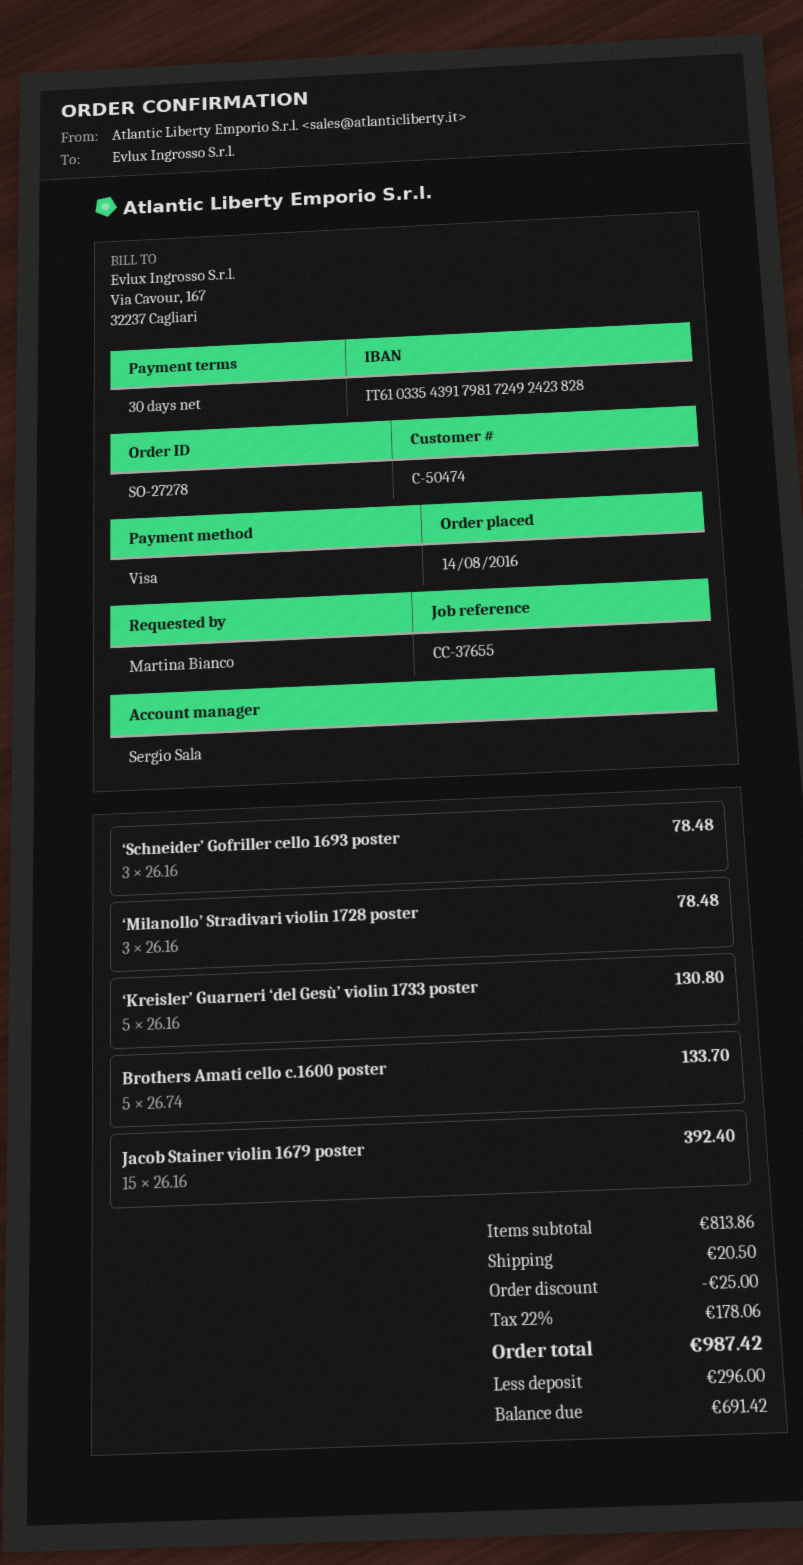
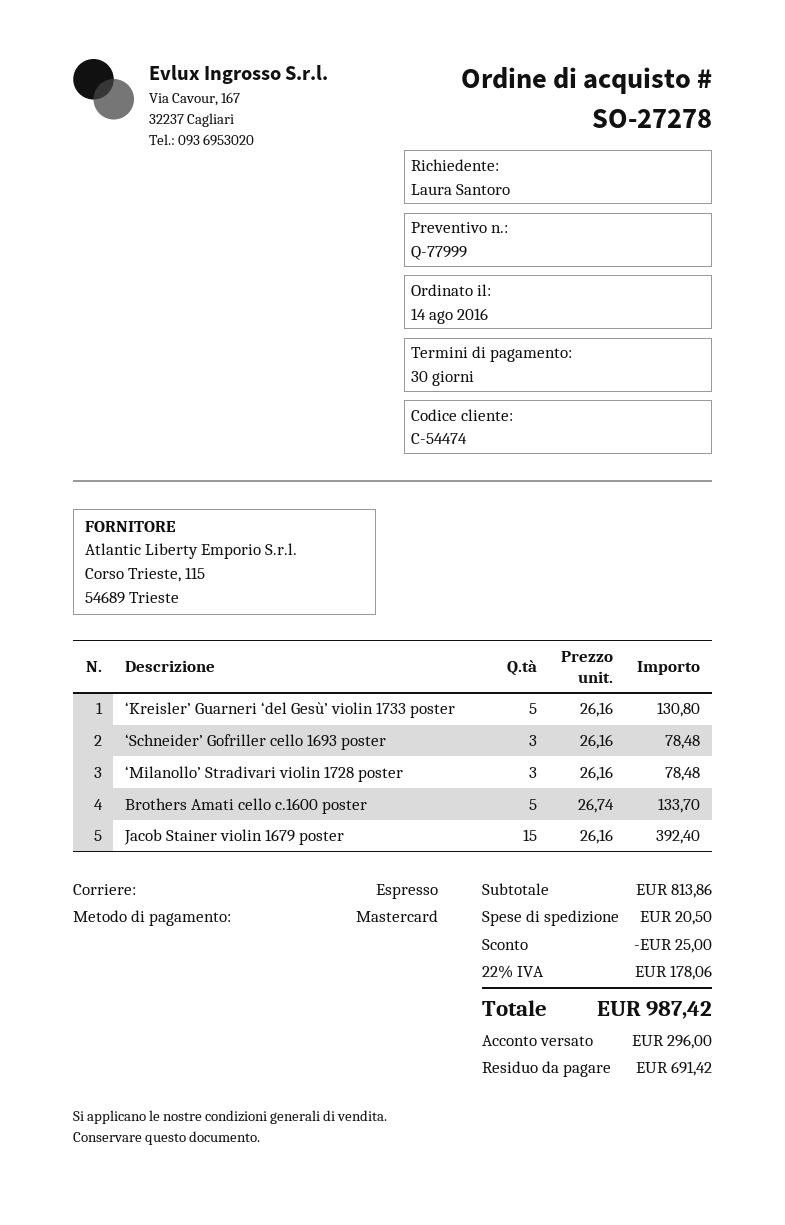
customer number: C-50474 -> C-54474
ordered by: Martina Bianco -> Laura Santoro
payment method: Visa -> Mastercard

